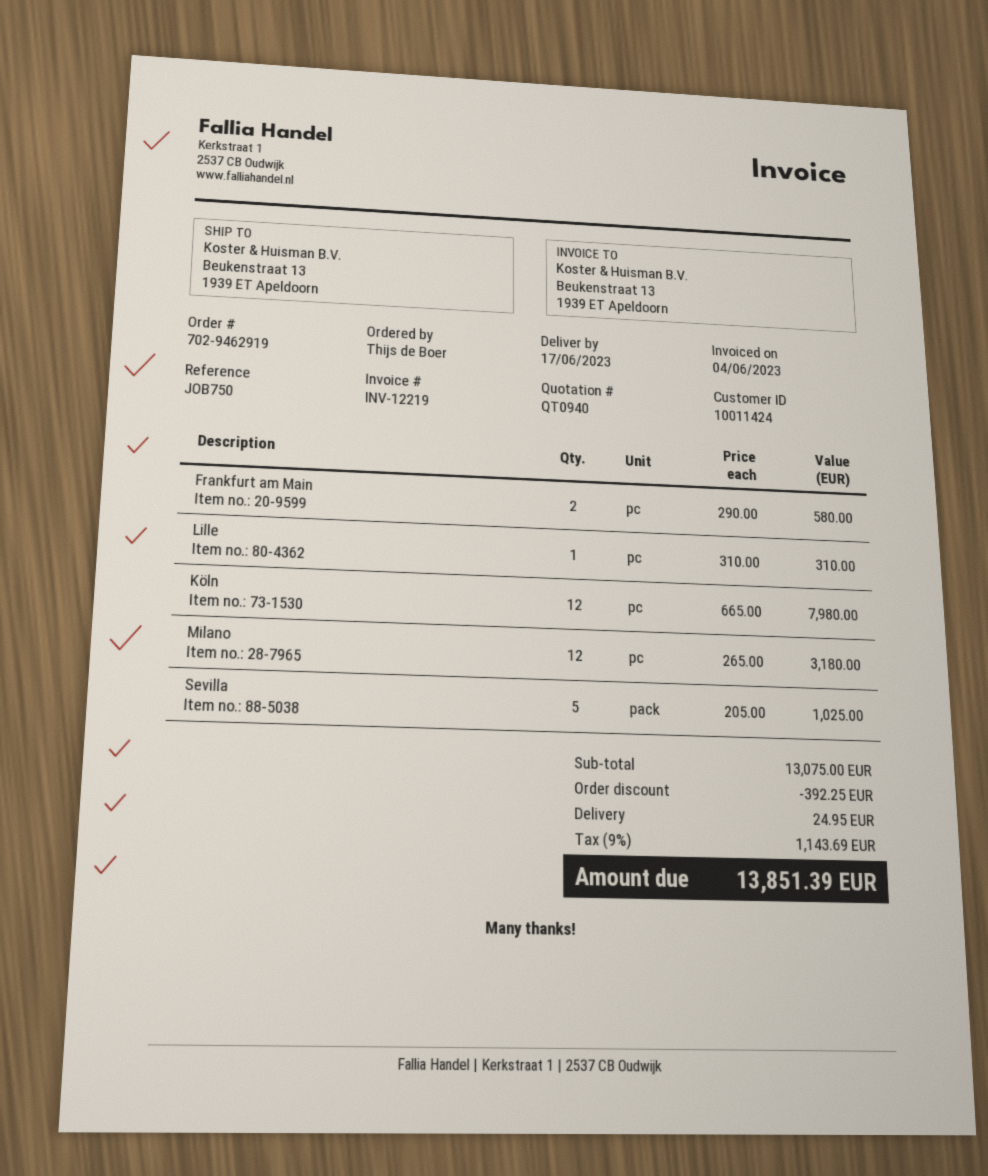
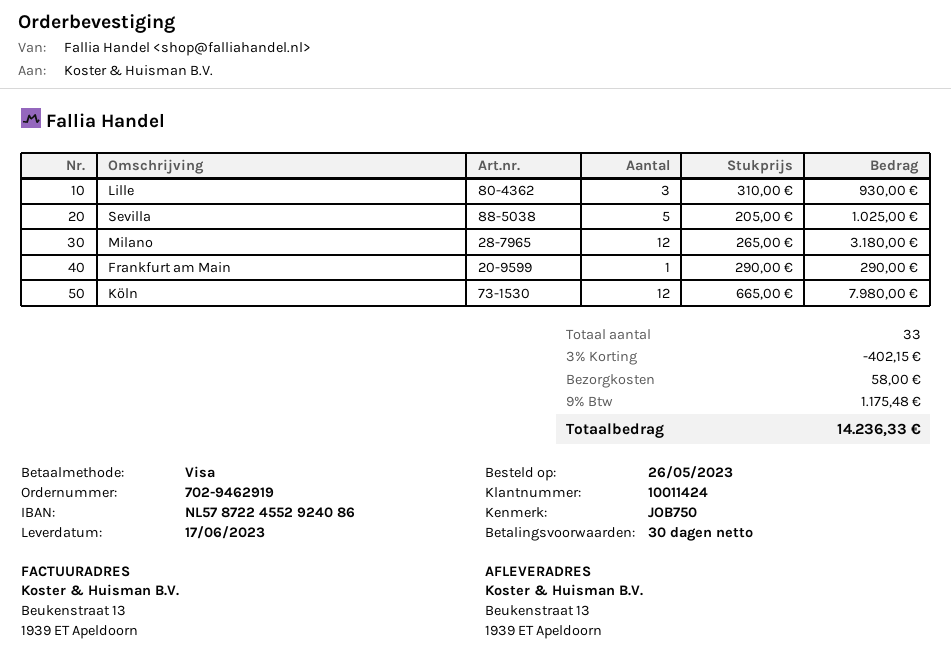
Frankfurt am Main: 2 x 290.00 = 580.00 -> 1 x 290.00 = 290.00
Lille: 1 x 310.00 = 310.00 -> 3 x 310.00 = 930.00
discount: 392.25 -> 402.15
shipping: 24.95 -> 58.00
tax: 9% = 1143.69 -> 9% = 1175.48
total: 13851.39 -> 14236.33

